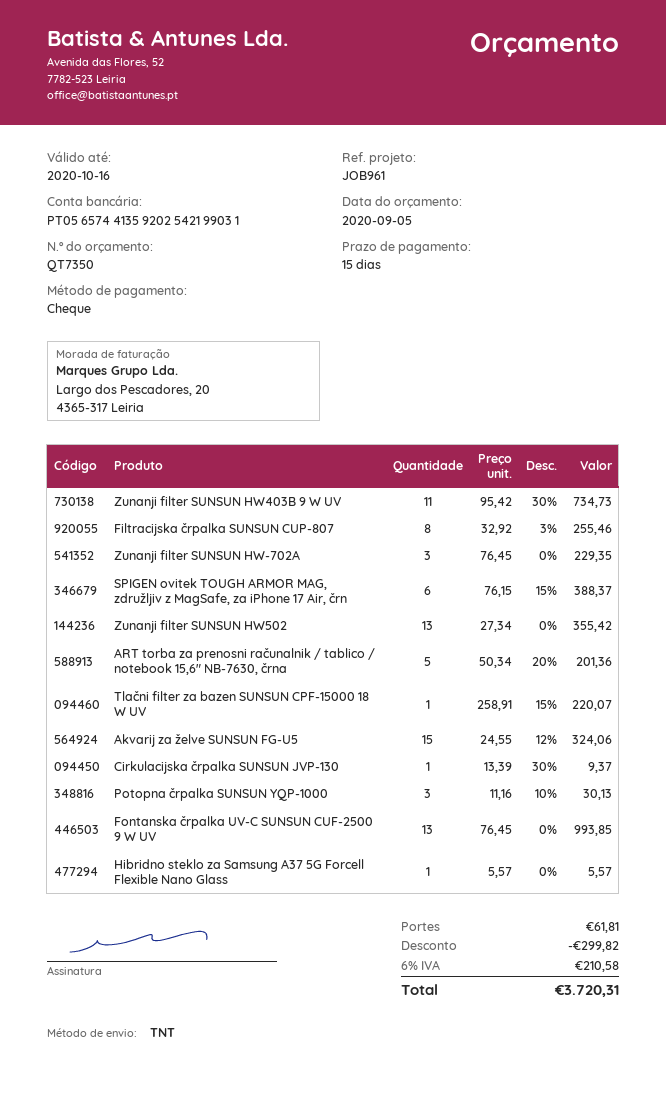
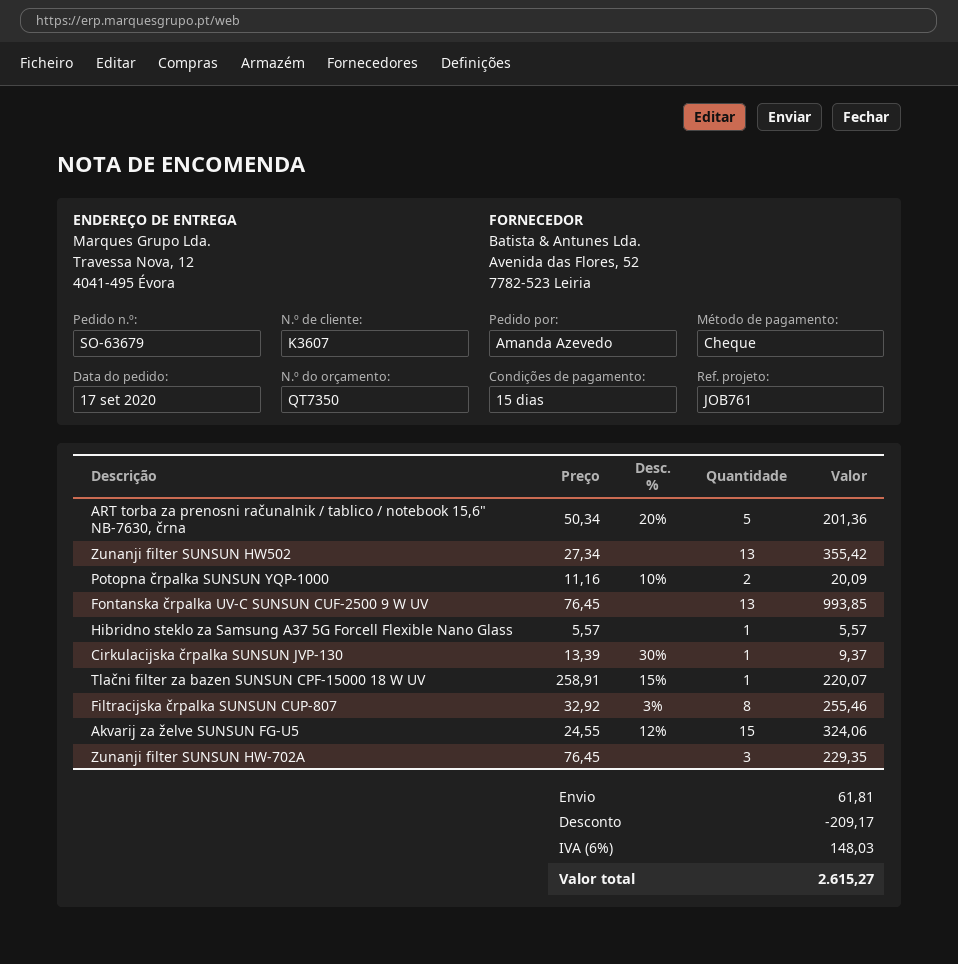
reference: JOB961 -> JOB761
Zunanji filter SUNSUN HW403B 9 W UV: 11 x 95.42 - 30% = 734.73 -> none
SPIGEN ovitek TOUGH ARMOR MAG, združljiv z MagSafe, za iPhone 17 Air, črn: 6 x 76.15 - 15% = 388.37 -> none
Potopna črpalka SUNSUN YQP-1000: 3 x 11.16 - 10% = 30.13 -> 2 x 11.16 - 10% = 20.09
discount: 299.82 -> 209.17
tax: 6% = 210.58 -> 6% = 148.03
total: 3720.31 -> 2615.27

